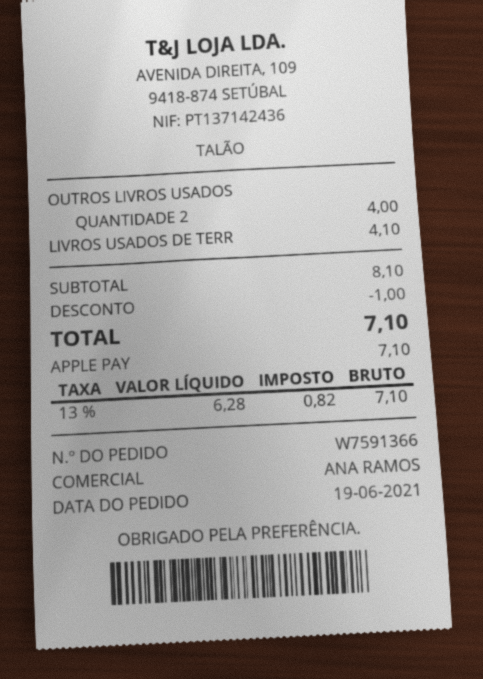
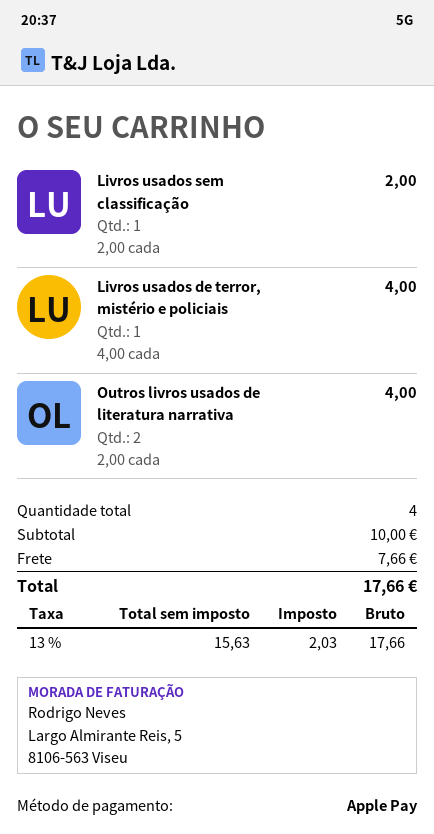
LIVROS USADOS DE TERR: 1 for 4.10 -> 1 for 4.00
Livros usados sem classificação: none -> 1 for 2.00
subtotal: 8.10 -> 10.00
discount: 1.00 -> none
shipping: none -> 7.66
net: 6.28 -> 15.63
tax: 13% = 0.82 -> 13% = 2.03
total: 7.10 -> 17.66

